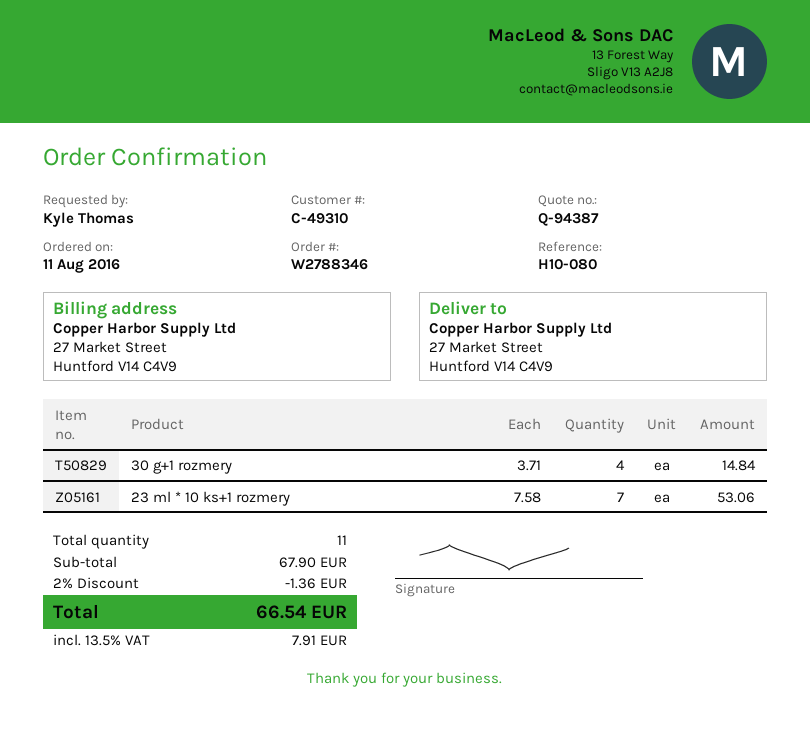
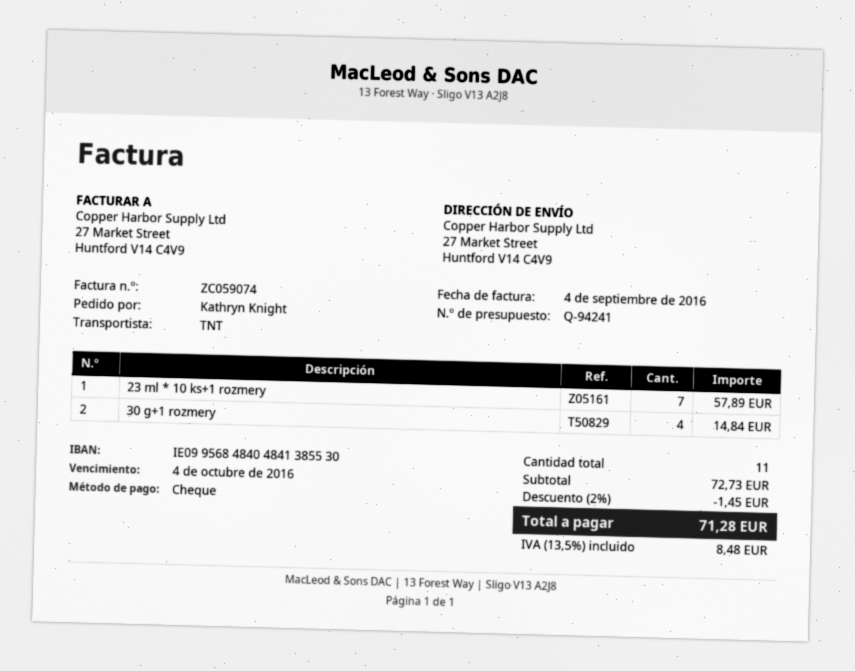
quote number: Q-94387 -> Q-94241
ordered by: Kyle Thomas -> Kathryn Knight
23 ml * 10 ks+1 rozmery: 7 for 53.06 -> 7 for 57.89
subtotal: 67.90 -> 72.73
discount: 2% = 1.36 -> 2% = 1.45
tax: 13.5% = 7.91 -> 13.5% = 8.48
total: 66.54 -> 71.28

